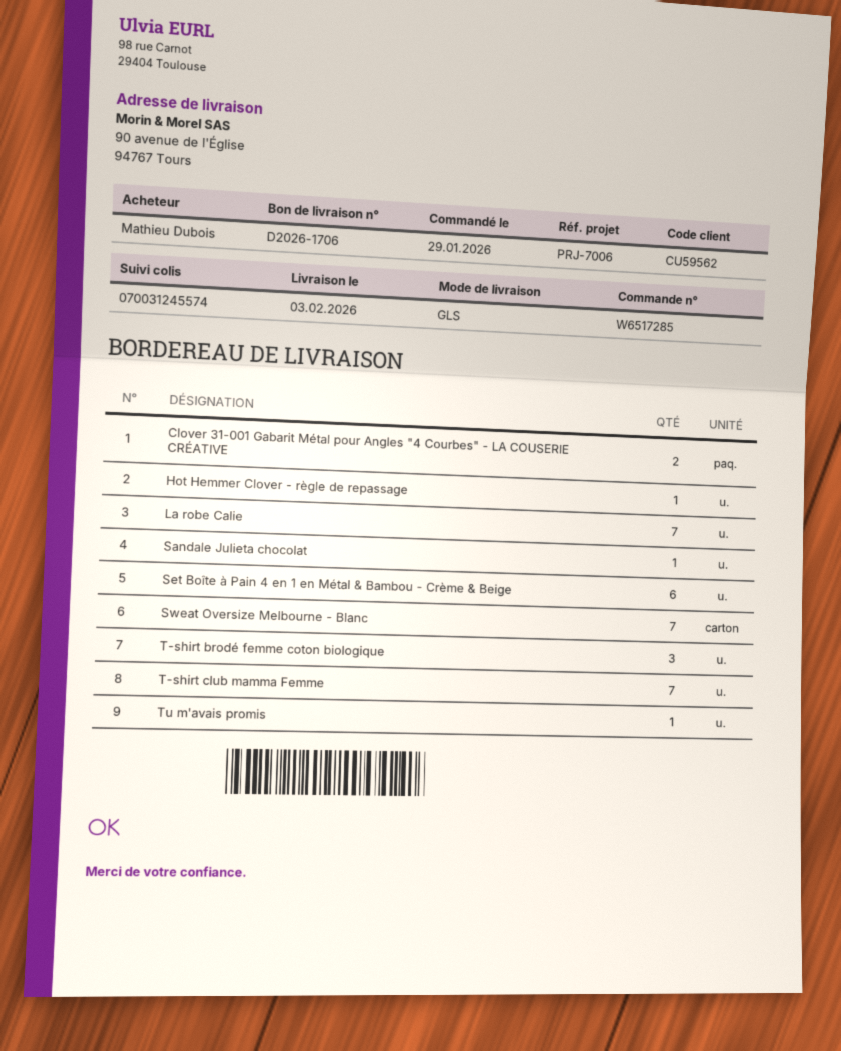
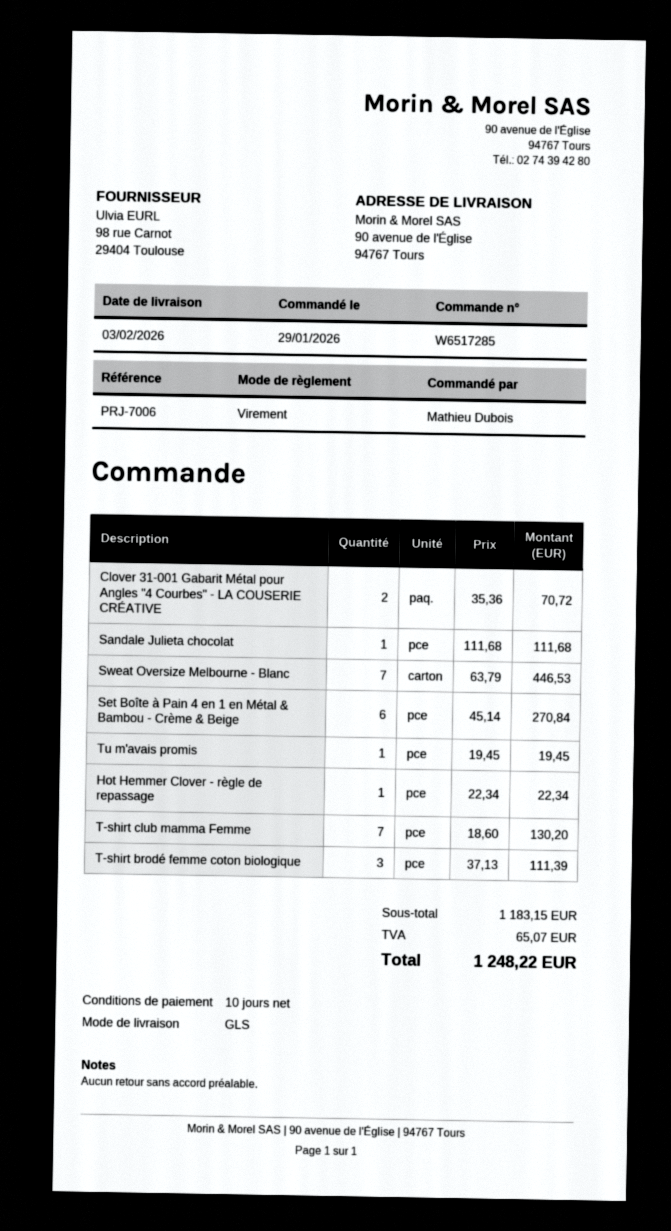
La robe Calie: 7 -> none

